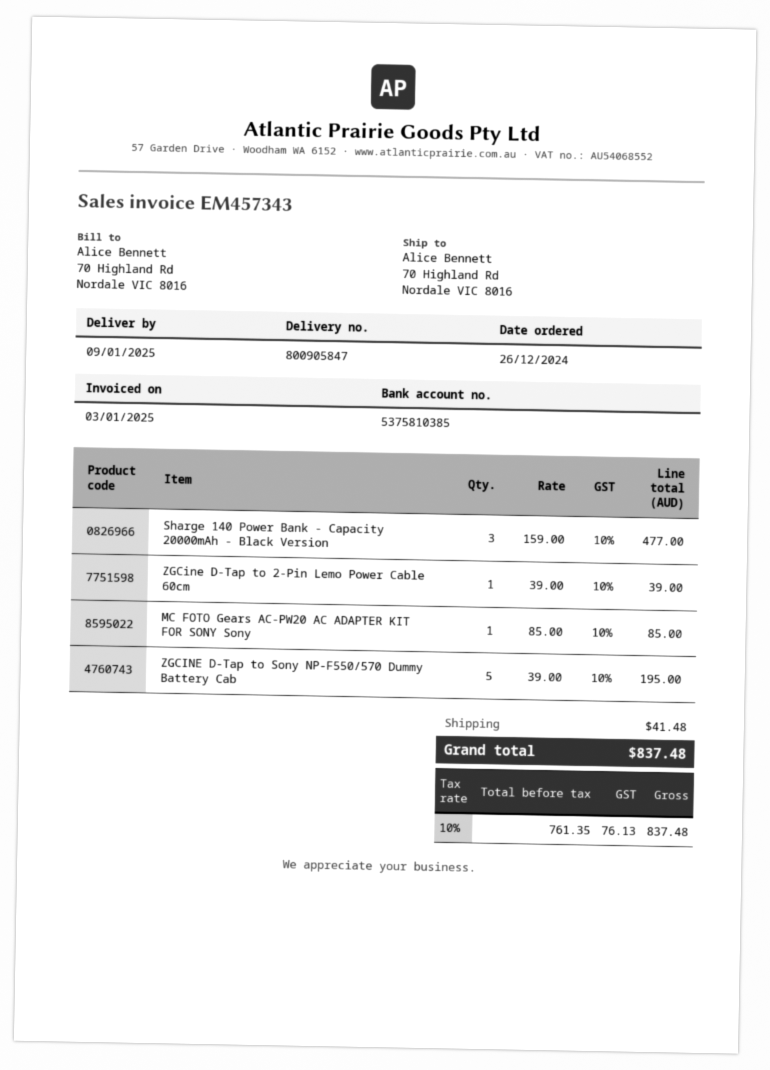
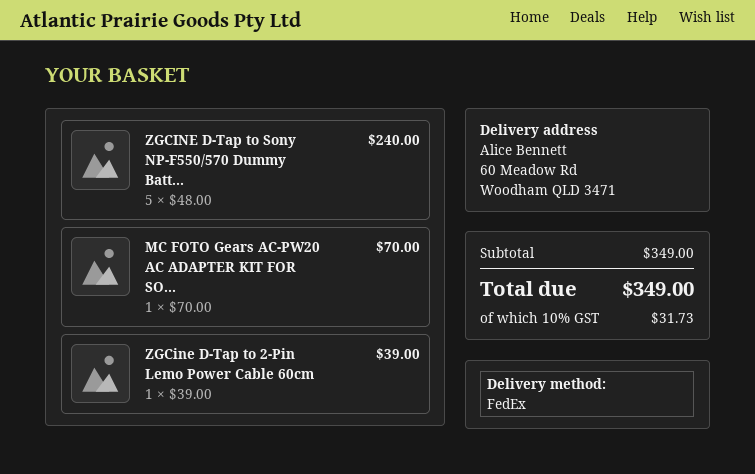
ship to: 70 Highland Rd, Nordale VIC 8016 -> 60 Meadow Rd, Woodham QLD 3471
Sharge 140 Power Bank - Capacity 20000mAh - Black Version: 3 x 159.00 = 477.00 -> none
MC FOTO Gears AC-PW20 AC ADAPTER KIT FOR SONY Sony: 1 x 85.00 = 85.00 -> 1 x 70.00 = 70.00
ZGCINE D-Tap to Sony NP-F550/570 Dummy Battery Cab: 5 x 39.00 = 195.00 -> 5 x 48.00 = 240.00
shipping: 41.48 -> none
tax: 10% = 76.13 -> 10% = 31.73
total: 837.48 -> 349.00

